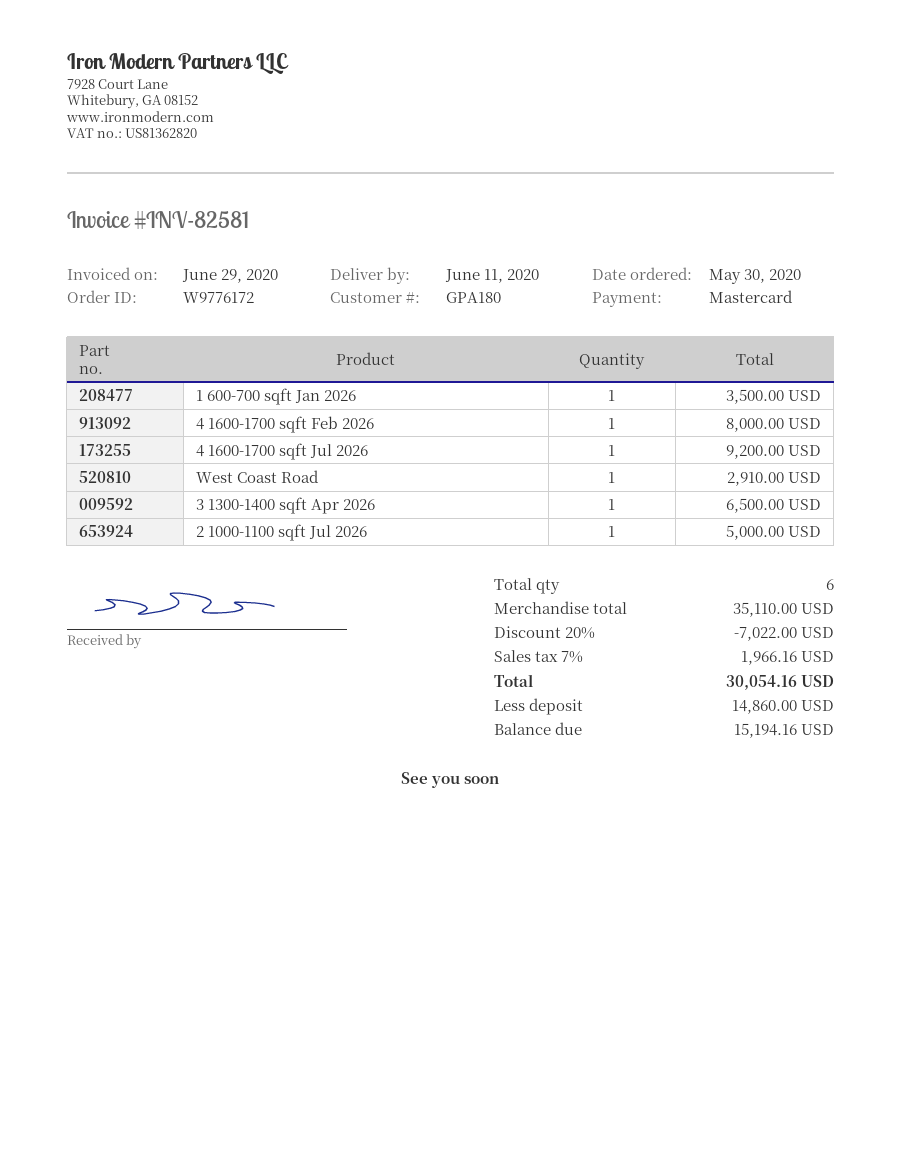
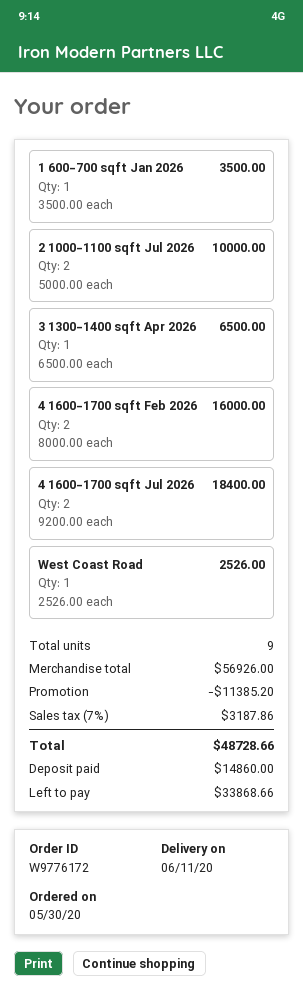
4 1600-1700 sqft Feb 2026: 1 for 8000.00 -> 2 for 16000.00
4 1600-1700 sqft Jul 2026: 1 for 9200.00 -> 2 for 18400.00
West Coast Road: 1 for 2910.00 -> 1 for 2526.00
2 1000-1100 sqft Jul 2026: 1 for 5000.00 -> 2 for 10000.00
total quantity: 6 -> 9
subtotal: 35110.00 -> 56926.00
discount: 7022.00 -> 11385.20
tax: 7% = 1966.16 -> 7% = 3187.86
total: 30054.16 -> 48728.66
balance: 15194.16 -> 33868.66

